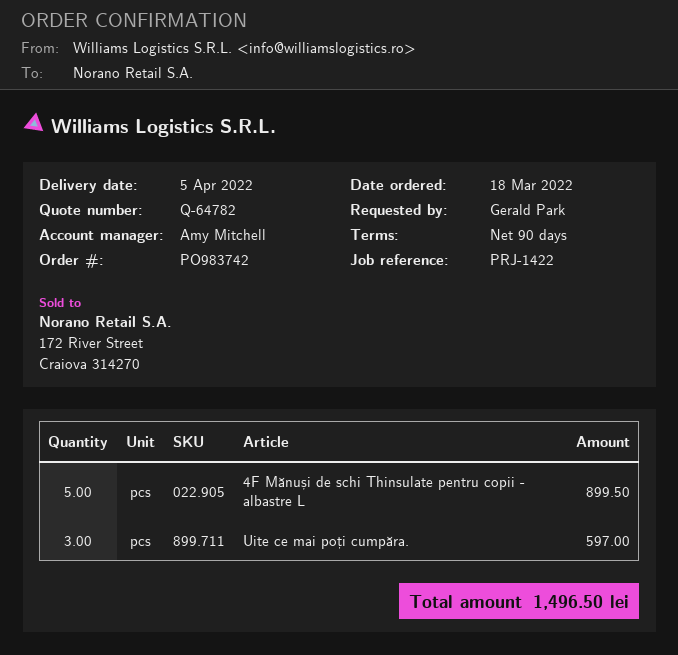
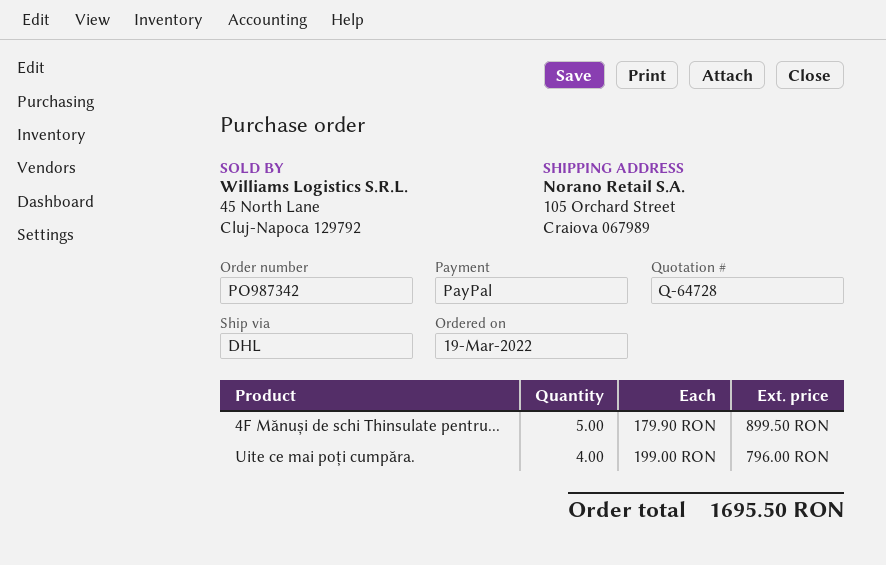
quote number: Q-64782 -> Q-64728
order number: PO983742 -> PO987342
order date: 2022-03-18 -> 2022-03-19
Uite ce mai poți cumpăra.: 3 for 597.00 -> 4 for 796.00
total: 1496.50 -> 1695.50

